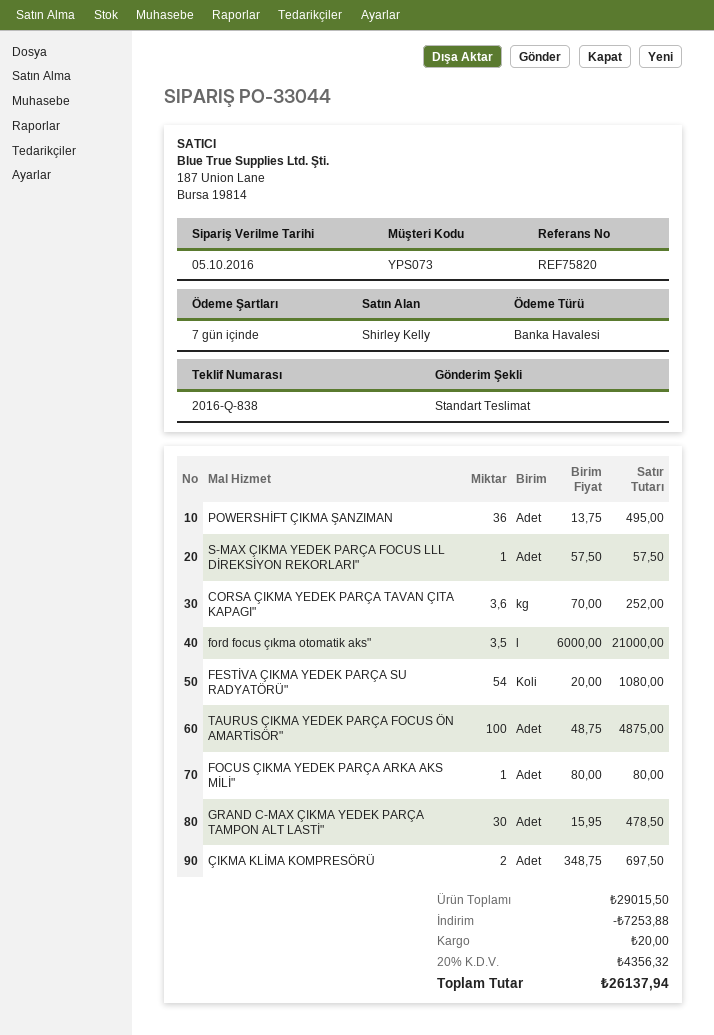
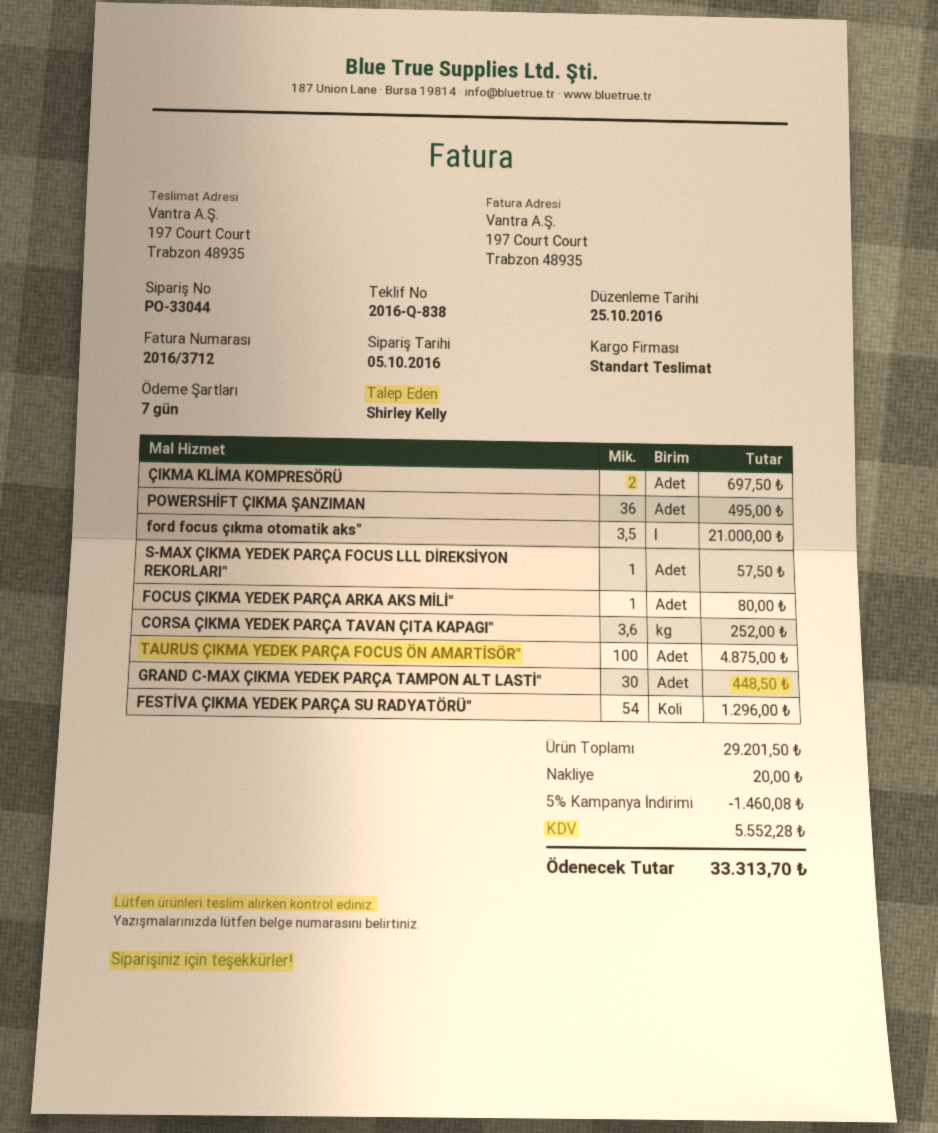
FESTİVA ÇIKMA YEDEK PARÇA SU RADYATÖRÜ": 54 for 1080.00 -> 54 for 1296.00
GRAND C-MAX ÇIKMA YEDEK PARÇA TAMPON ALT LASTİ": 30 for 478.50 -> 30 for 448.50
subtotal: 29015.50 -> 29201.50
discount: 7253.88 -> 1460.08
tax: 4356.32 -> 5552.28
total: 26137.94 -> 33313.70

